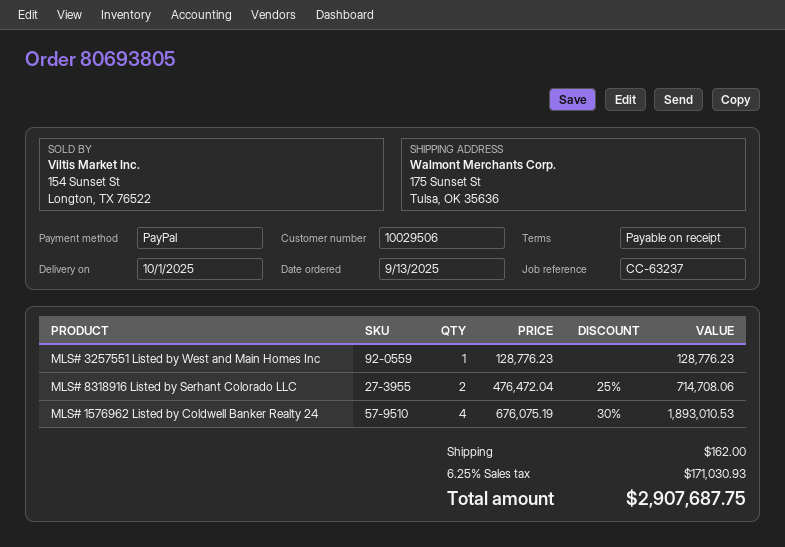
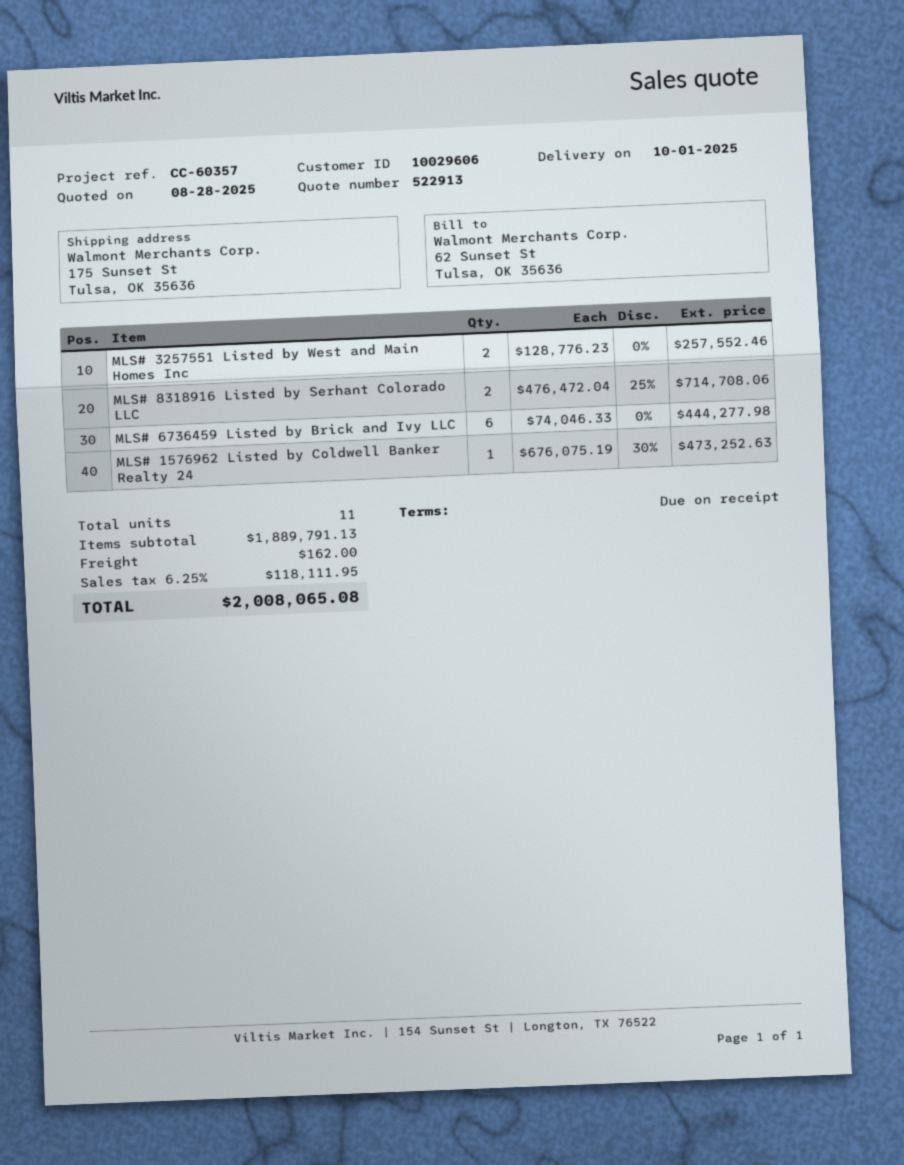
customer number: 10029506 -> 10029606
reference: CC-63237 -> CC-60357
MLS# 3257551 Listed by West and Main Homes Inc: 1 x 128776.23 = 128776.23 -> 2 x 128776.23 = 257552.46
MLS# 1576962 Listed by Coldwell Banker Realty 24: 4 x 676075.19 - 30% = 1893010.53 -> 1 x 676075.19 - 30% = 473252.63
MLS# 6736459 Listed by Brick and Ivy LLC: none -> 6 x 74046.33 = 444277.98
tax: 6.25% = 171030.93 -> 6.25% = 118111.95
total: 2907687.75 -> 2008065.08

